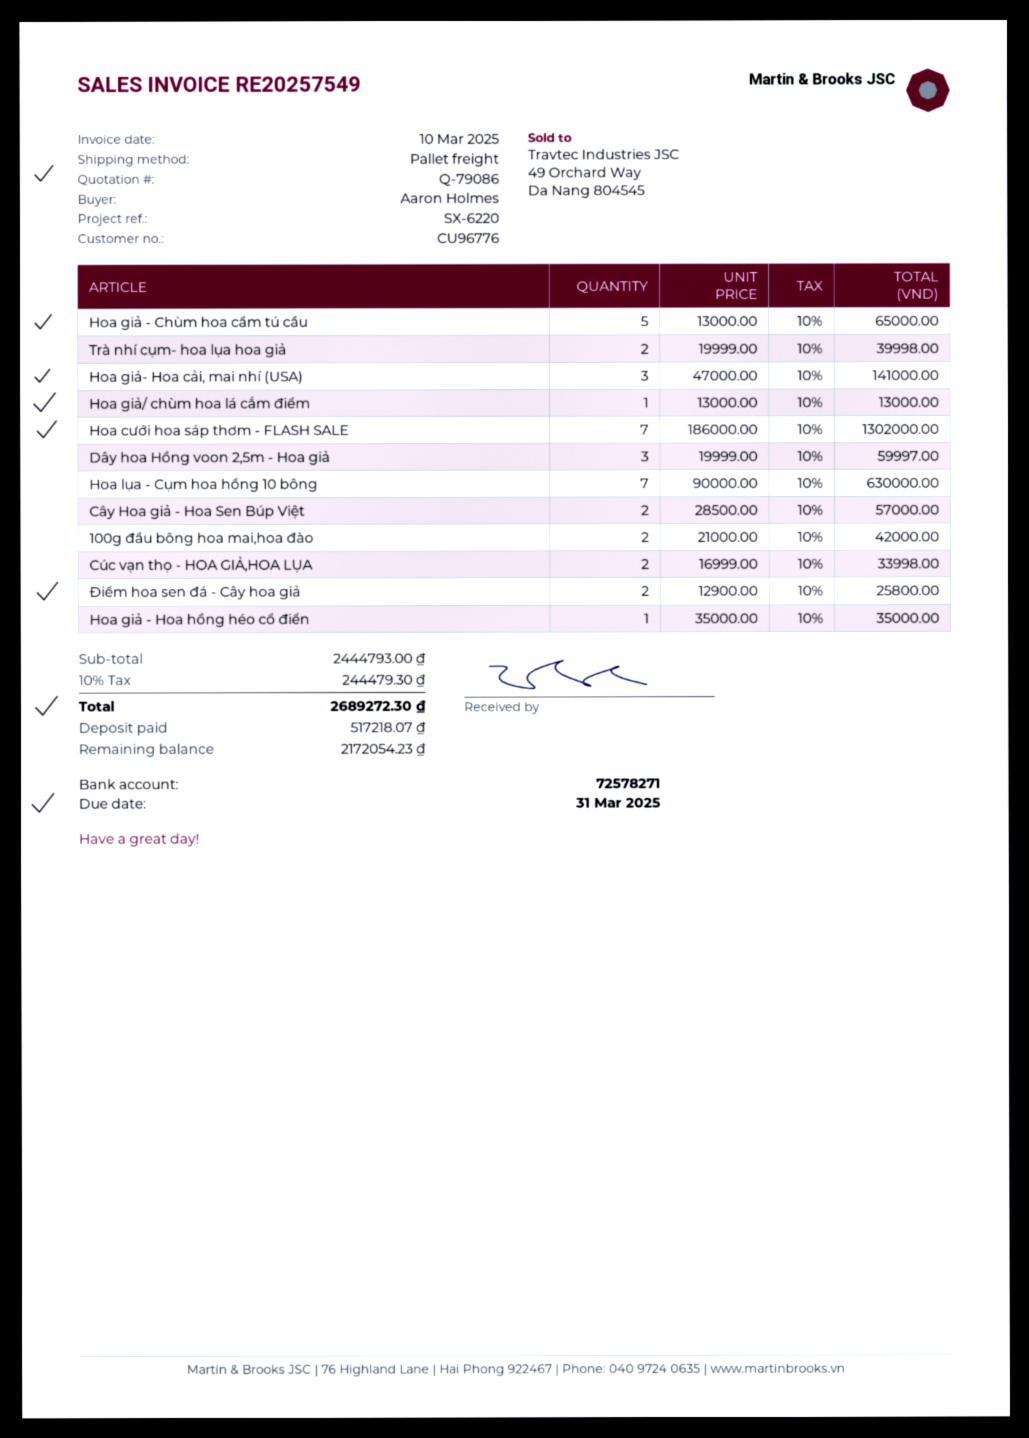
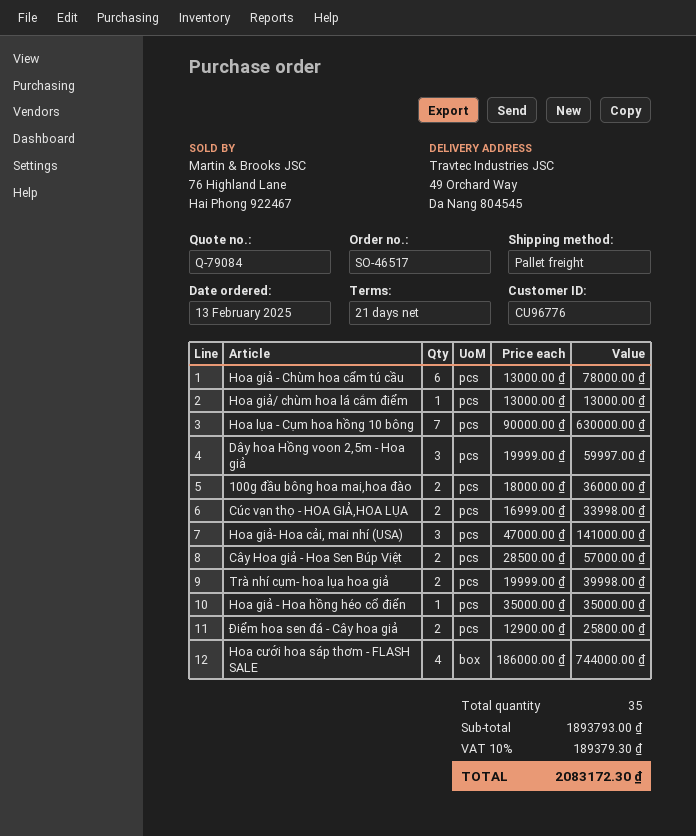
quote number: Q-79086 -> Q-79084
Hoa giả - Chùm hoa cẩm tú cầu: 5 x 13000.00 = 65000.00 -> 6 x 13000.00 = 78000.00
Hoa cưới hoa sáp thơm - FLASH SALE: 7 x 186000.00 = 1302000.00 -> 4 x 186000.00 = 744000.00
100g đầu bông hoa mai,hoa đào: 2 x 21000.00 = 42000.00 -> 2 x 18000.00 = 36000.00
subtotal: 2444793.00 -> 1893793.00
tax: 10% = 244479.30 -> 10% = 189379.30
total: 2689272.30 -> 2083172.30

